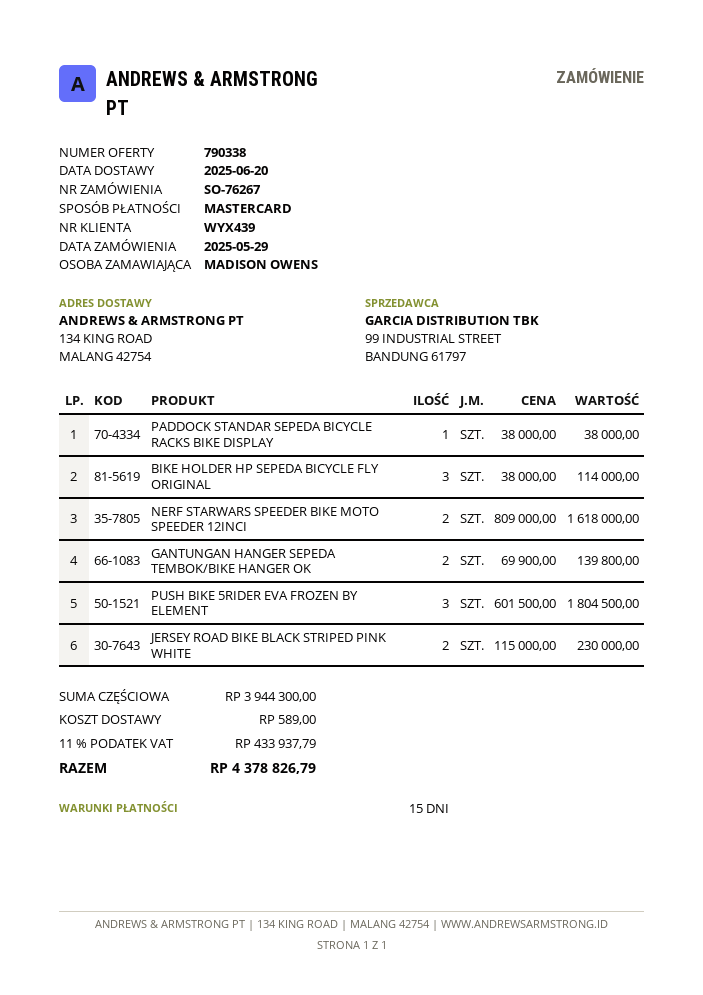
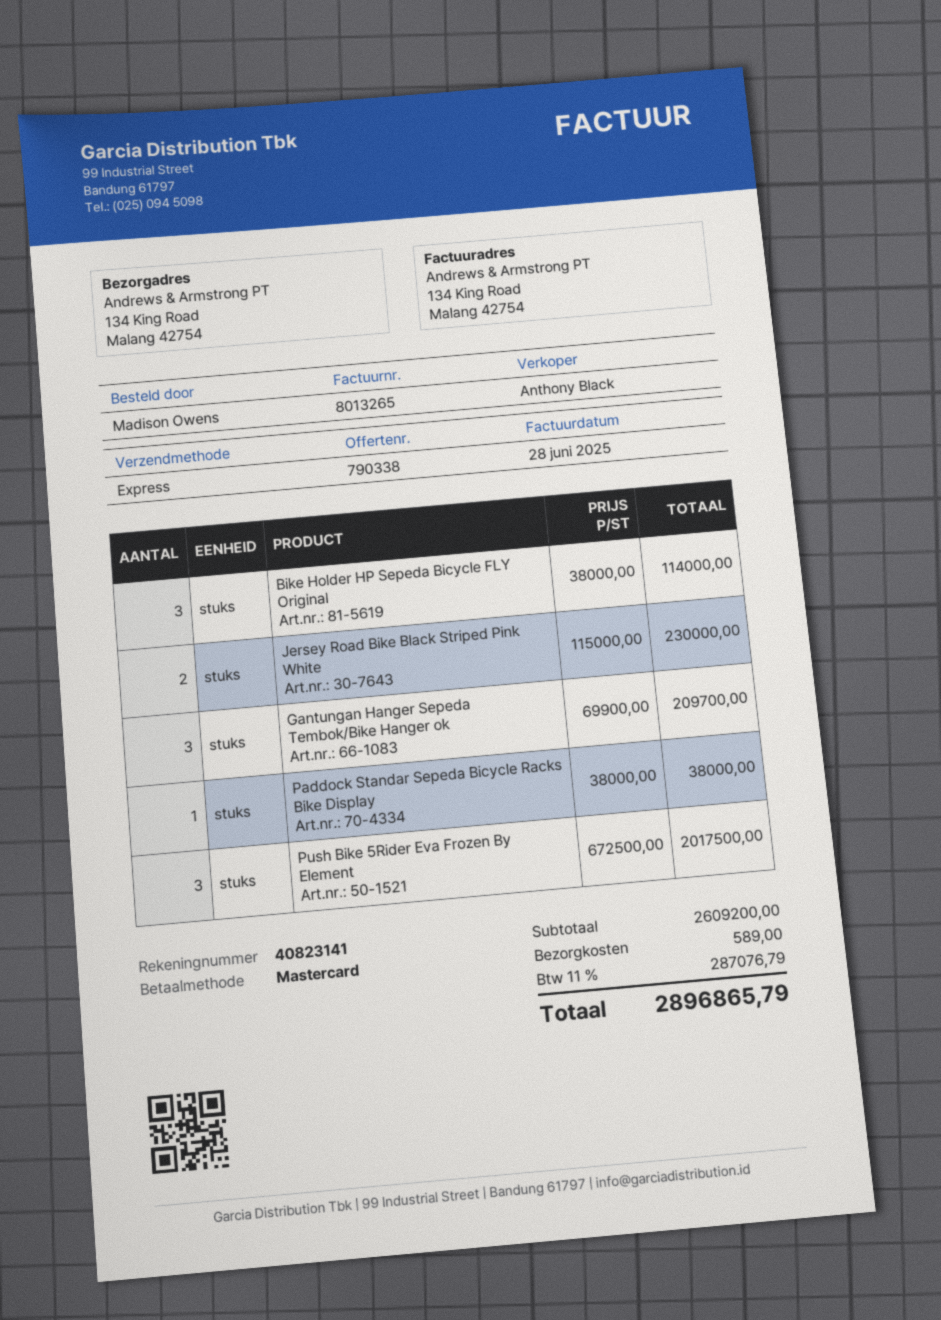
NERF STARWARS SPEEDER BIKE MOTO SPEEDER 12INCI: 2 x 809000.00 = 1618000.00 -> none
GANTUNGAN HANGER SEPEDA TEMBOK/BIKE HANGER OK: 2 x 69900.00 = 139800.00 -> 3 x 69900.00 = 209700.00
PUSH BIKE 5RIDER EVA FROZEN BY ELEMENT: 3 x 601500.00 = 1804500.00 -> 3 x 672500.00 = 2017500.00
subtotal: 3944300.00 -> 2609200.00
tax: 11% = 433937.79 -> 11% = 287076.79
total: 4378826.79 -> 2896865.79

